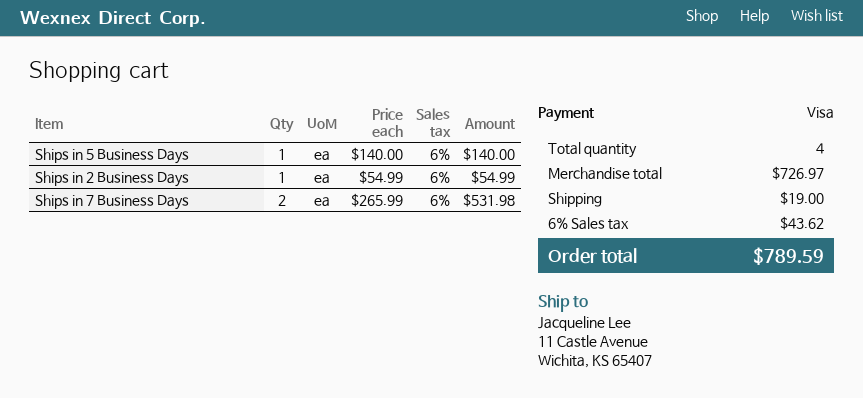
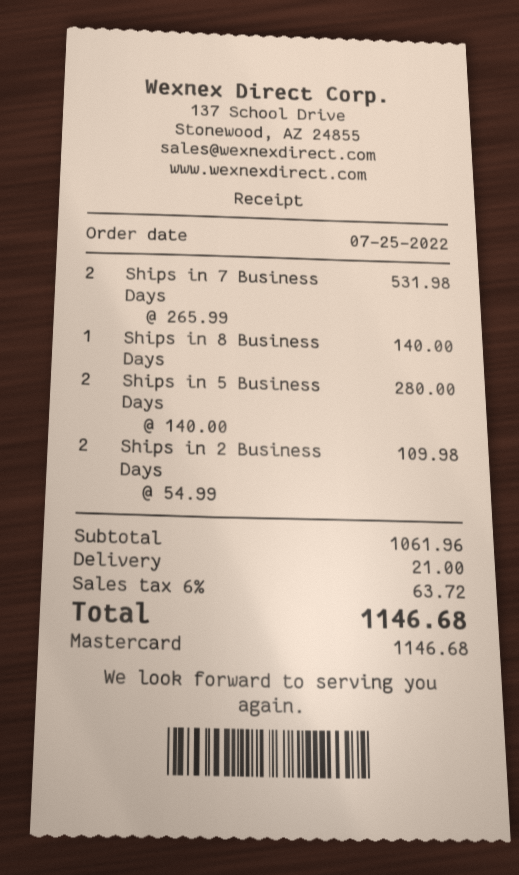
payment method: Visa -> Mastercard
Ships in 5 Business Days: 1 x 140.00 = 140.00 -> 2 x 140.00 = 280.00
Ships in 2 Business Days: 1 x 54.99 = 54.99 -> 2 x 54.99 = 109.98
Ships in 8 Business Days: none -> 1 x 140.00 = 140.00
subtotal: 726.97 -> 1061.96
shipping: 19.00 -> 21.00
tax: 6% = 43.62 -> 6% = 63.72
total: 789.59 -> 1146.68

